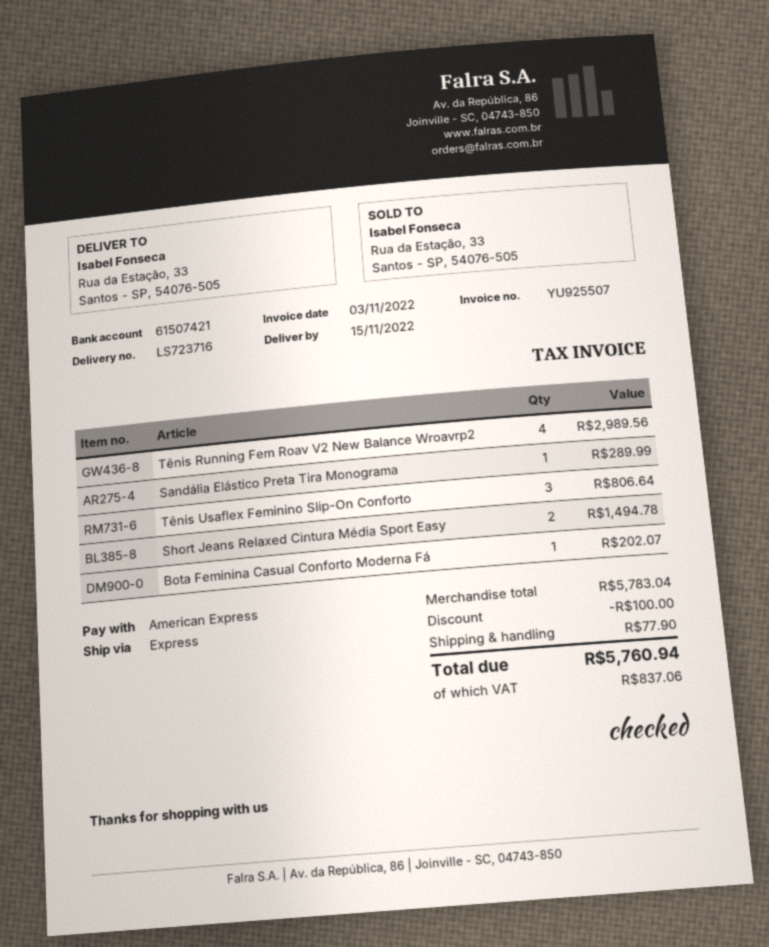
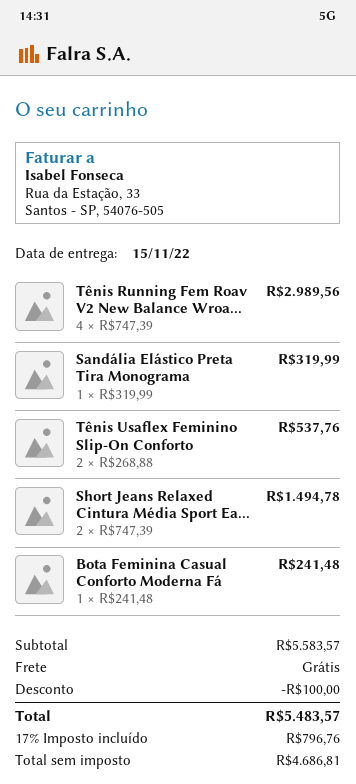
Sandália Elástico Preta Tira Monograma: 1 for 289.99 -> 1 for 319.99
Tênis Usaflex Feminino Slip-On Conforto: 3 for 806.64 -> 2 for 537.76
Bota Feminina Casual Conforto Moderna Fá: 1 for 202.07 -> 1 for 241.48
subtotal: 5783.04 -> 5583.57
shipping: 77.90 -> 0.00
tax: 837.06 -> 796.76
total: 5760.94 -> 5483.57

